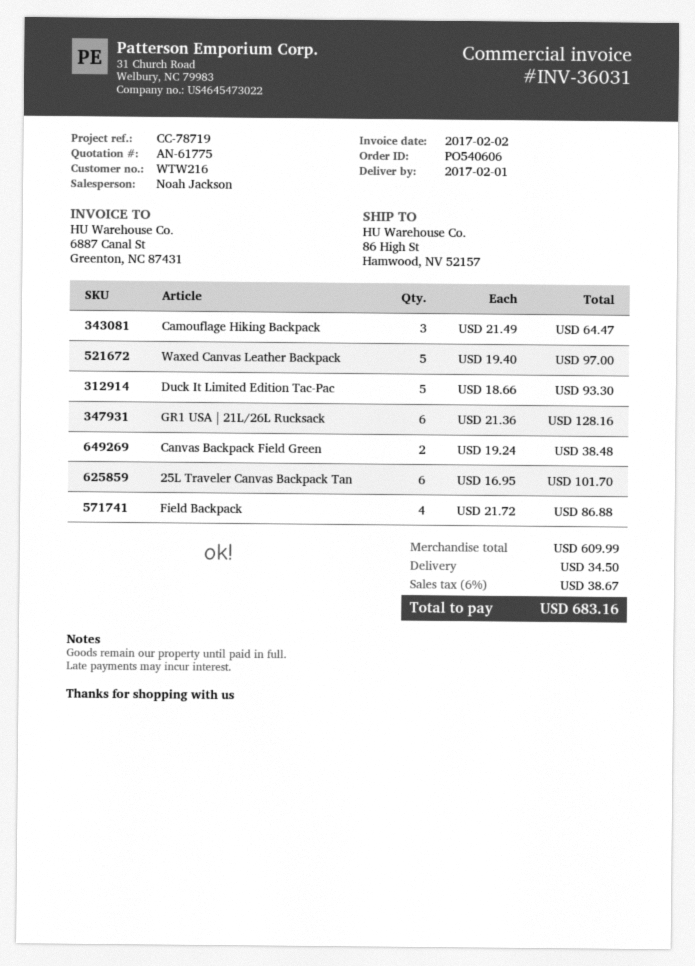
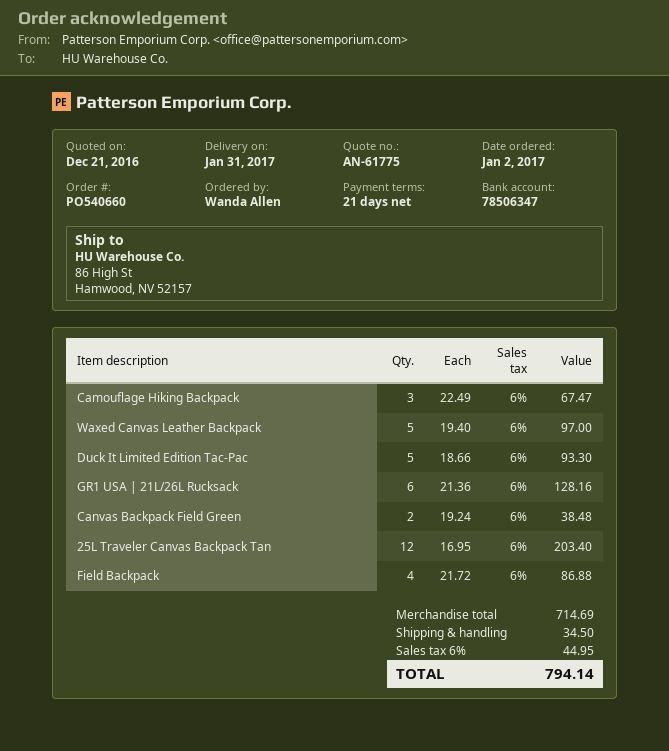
order number: PO540606 -> PO540660
delivery date: 2017-02-01 -> 2017-01-31
Camouflage Hiking Backpack: 3 x 21.49 = 64.47 -> 3 x 22.49 = 67.47
25L Traveler Canvas Backpack Tan: 6 x 16.95 = 101.70 -> 12 x 16.95 = 203.40
subtotal: 609.99 -> 714.69
tax: 6% = 38.67 -> 6% = 44.95
total: 683.16 -> 794.14

